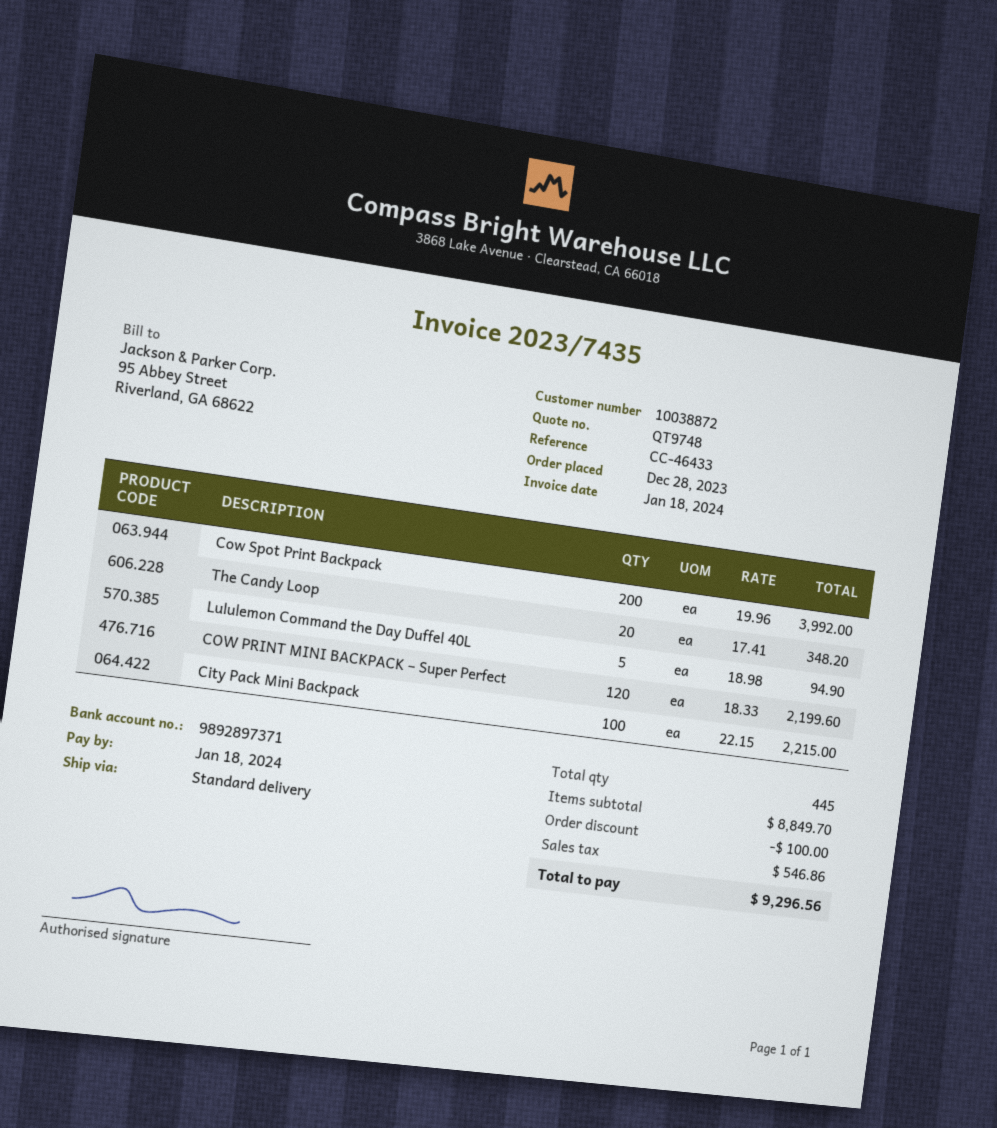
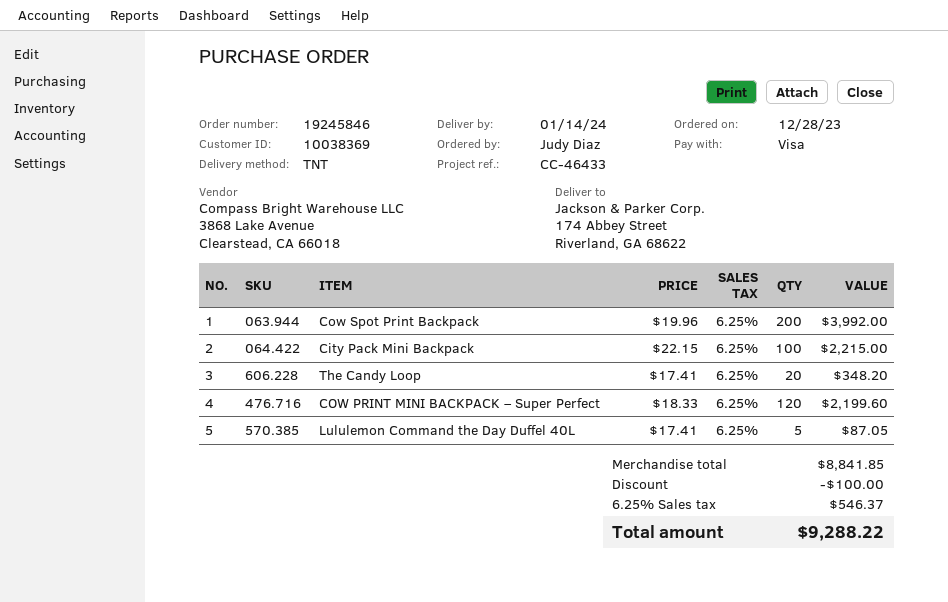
customer number: 10038872 -> 10038369
shipping method: standard -> TNT
Lululemon Command the Day Duffel 40L: 5 x 18.98 = 94.90 -> 5 x 17.41 = 87.05
subtotal: 8849.70 -> 8841.85
tax: 546.86 -> 546.37
total: 9296.56 -> 9288.22

